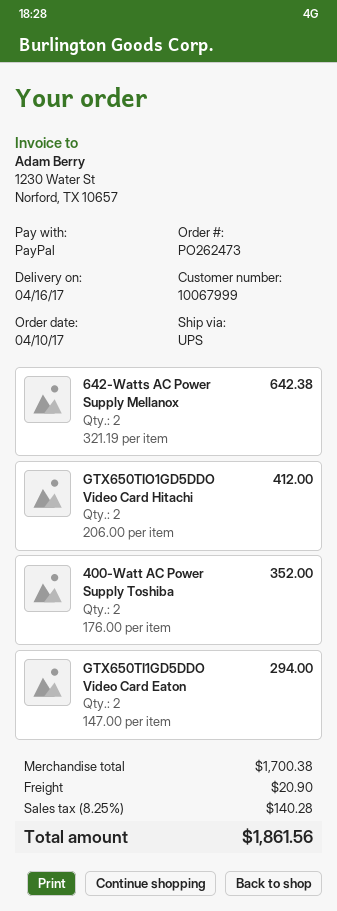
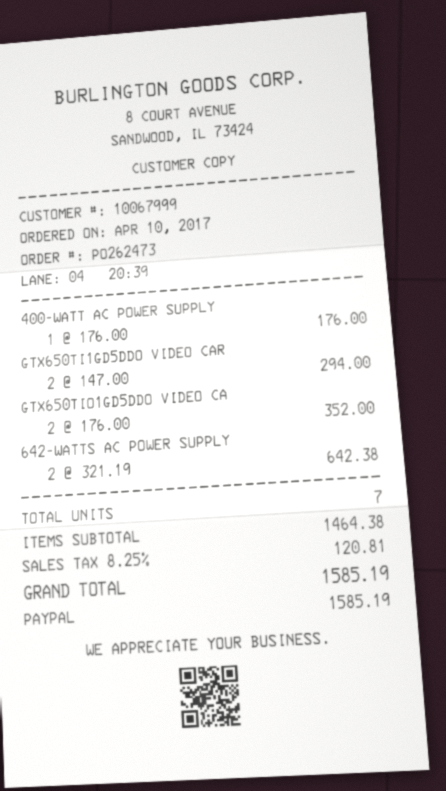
GTX650TIO1GD5DDO Video Card Hitachi: 2 x 206.00 = 412.00 -> 2 x 176.00 = 352.00
400-Watt AC Power Supply Toshiba: 2 x 176.00 = 352.00 -> 1 x 176.00 = 176.00
subtotal: 1700.38 -> 1464.38
shipping: 20.90 -> none
tax: 8.25% = 140.28 -> 8.25% = 120.81
total: 1861.56 -> 1585.19

